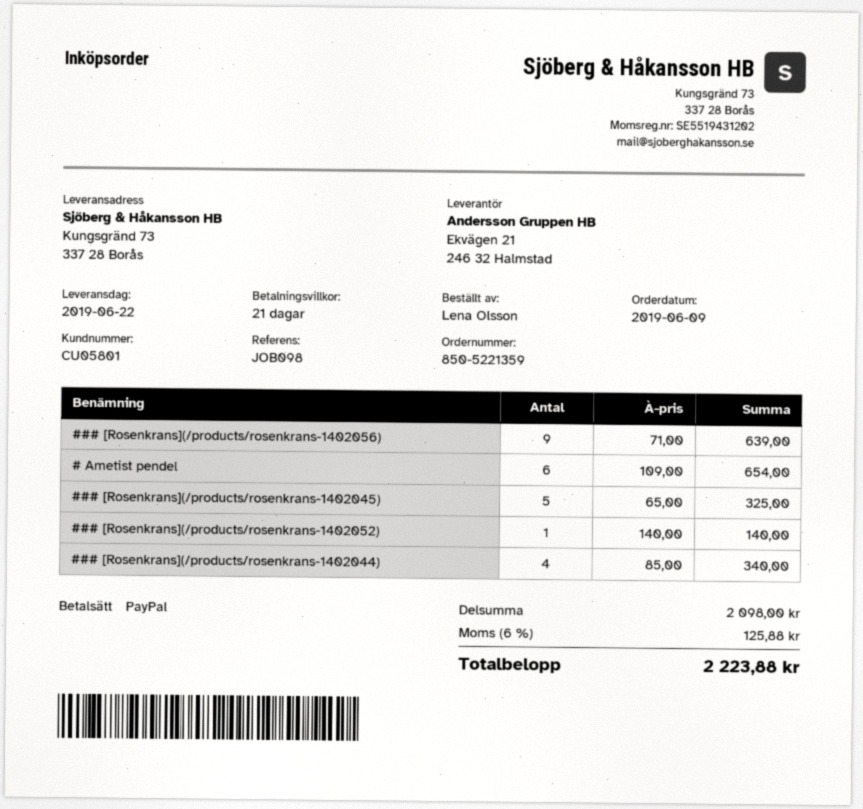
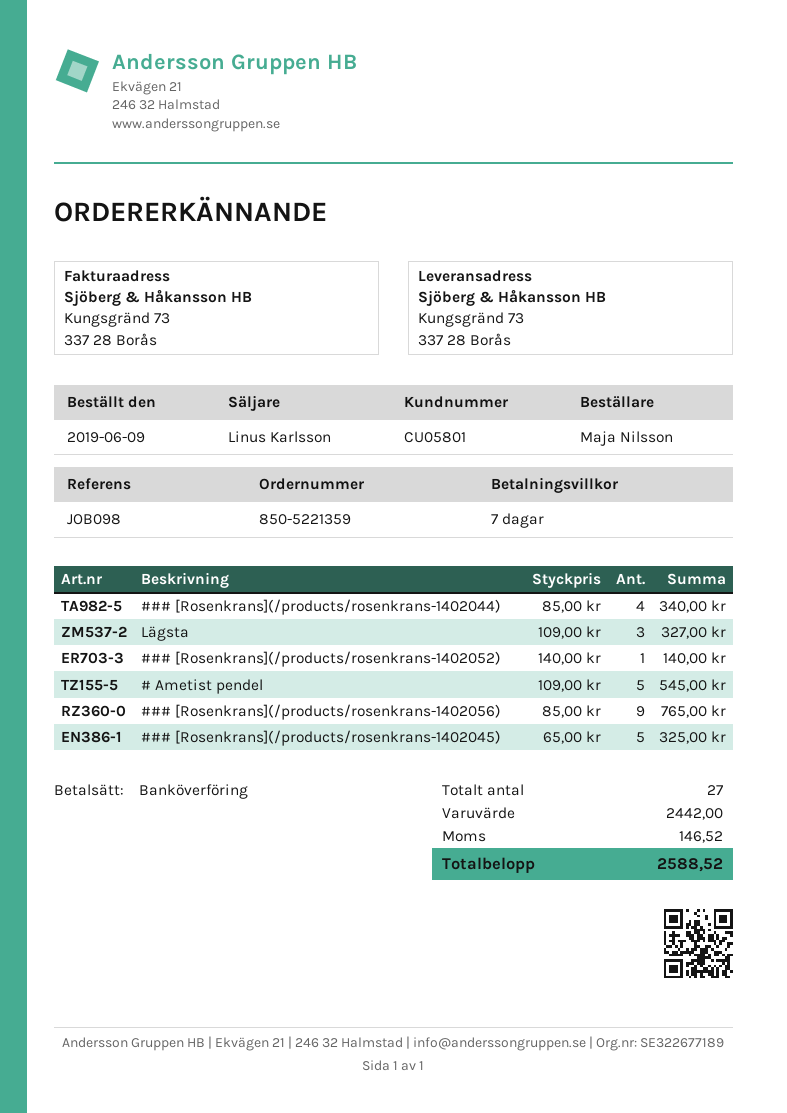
payment terms: 21 days -> 7 days
ordered by: Lena Olsson -> Maja Nilsson
payment method: PayPal -> bank transfer
### [Rosenkrans](/products/rosenkrans-1402056): 9 x 71.00 = 639.00 -> 9 x 85.00 = 765.00
# Ametist pendel: 6 x 109.00 = 654.00 -> 5 x 109.00 = 545.00
Lägsta: none -> 3 x 109.00 = 327.00
subtotal: 2098.00 -> 2442.00
tax: 125.88 -> 146.52
total: 2223.88 -> 2588.52

